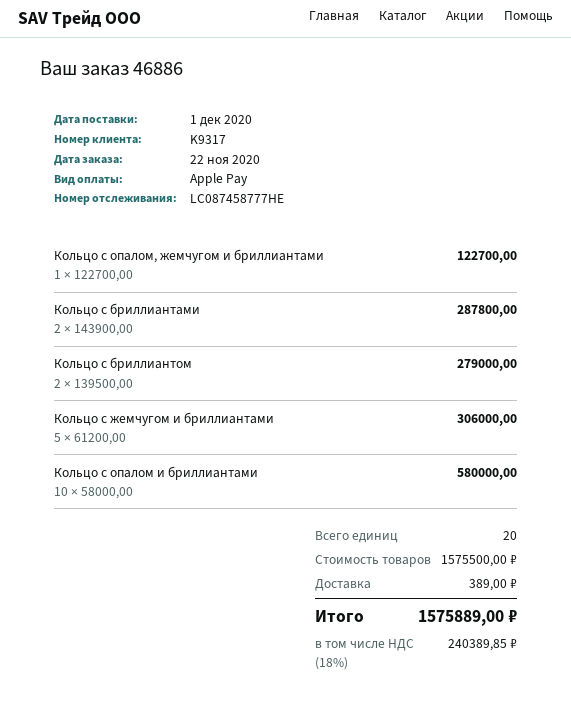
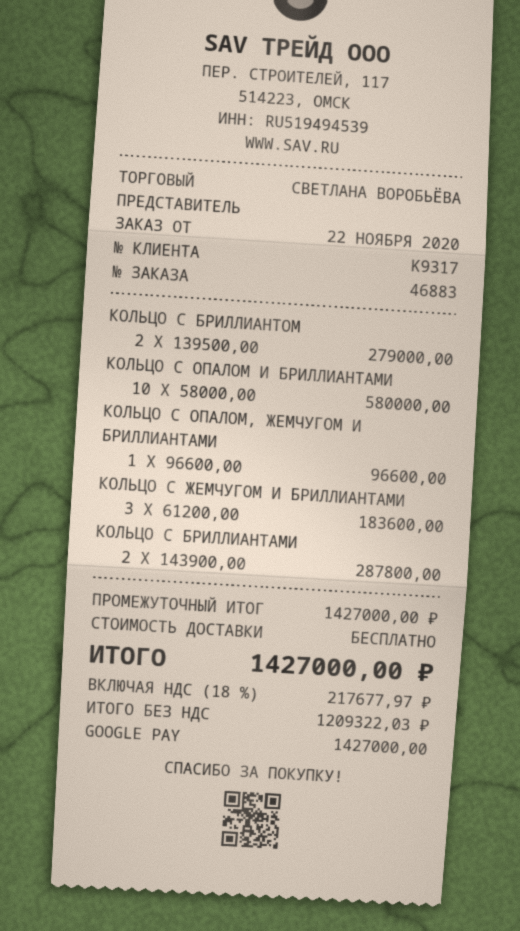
order number: 46886 -> 46883
payment method: Apple Pay -> Google Pay
Кольцо c опалом, жемчугом и бриллиантами: 1 x 122700.00 = 122700.00 -> 1 x 96600.00 = 96600.00
Кольцо с жемчугом и бриллиантами: 5 x 61200.00 = 306000.00 -> 3 x 61200.00 = 183600.00
subtotal: 1575500.00 -> 1427000.00
shipping: 389.00 -> 0.00
tax: 18% = 240389.85 -> 18% = 217677.97
total: 1575889.00 -> 1427000.00

